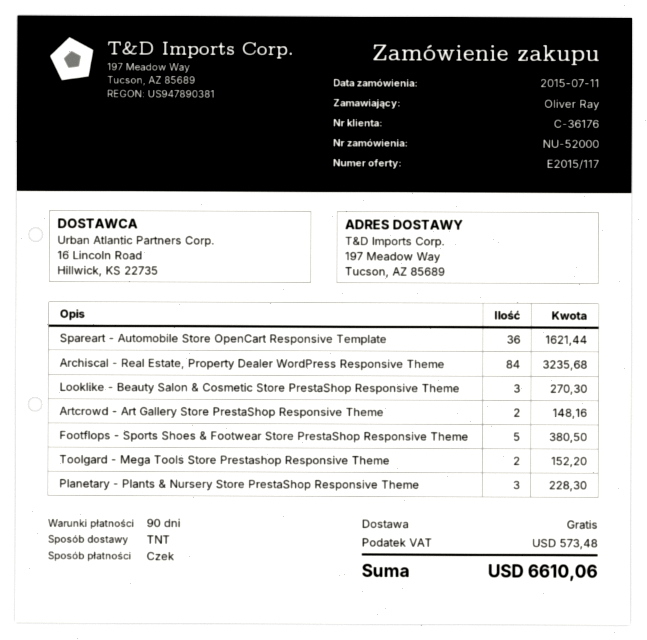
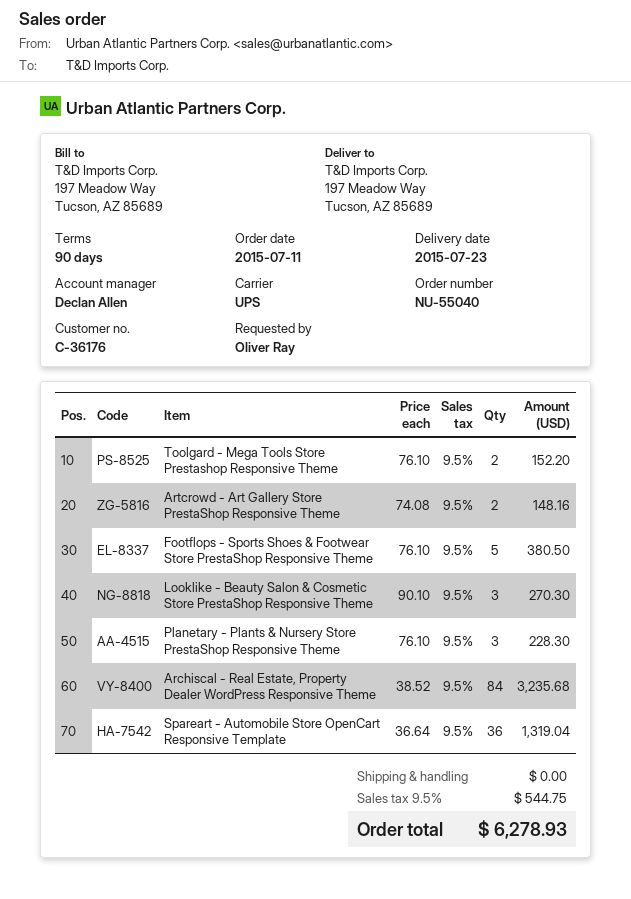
order number: NU-52000 -> NU-55040
shipping method: TNT -> UPS
Spareart - Automobile Store OpenCart Responsive Template: 36 for 1621.44 -> 36 for 1319.04
tax: 573.48 -> 544.75
total: 6610.06 -> 6278.93

